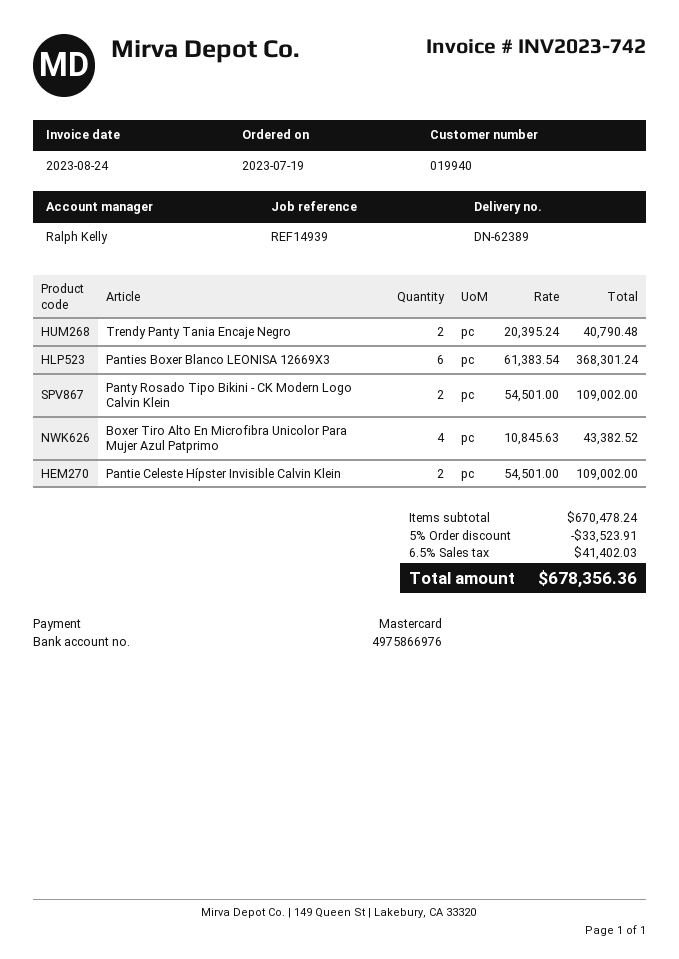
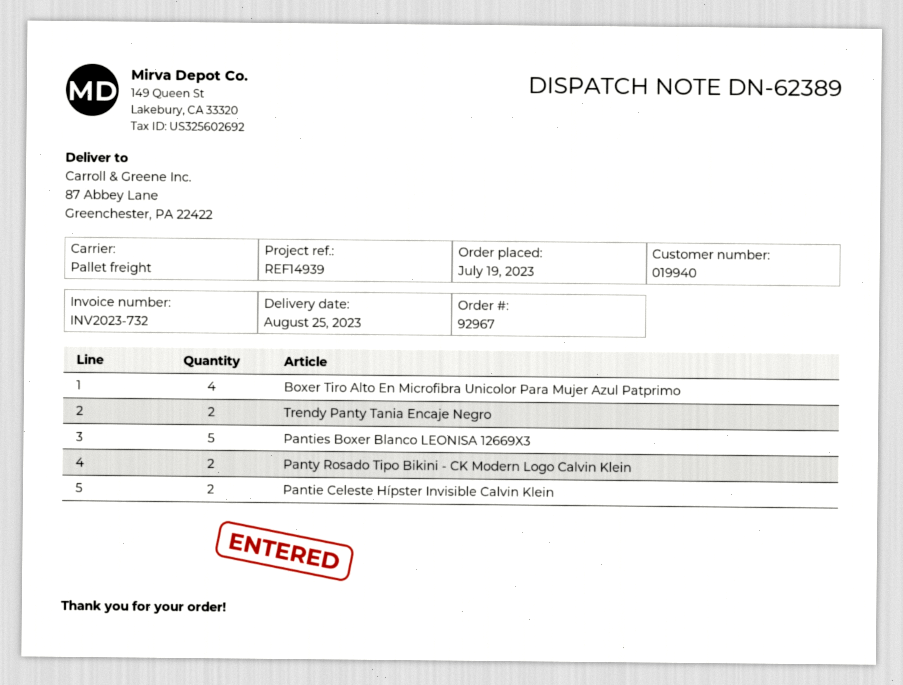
invoice number: INV2023-742 -> INV2023-732
Panties Boxer Blanco LEONISA 12669X3: 6 -> 5

